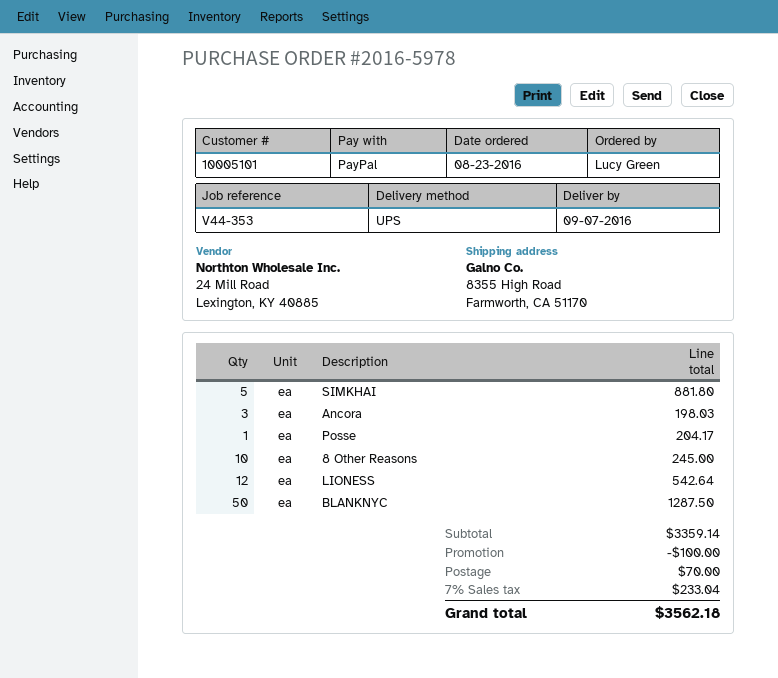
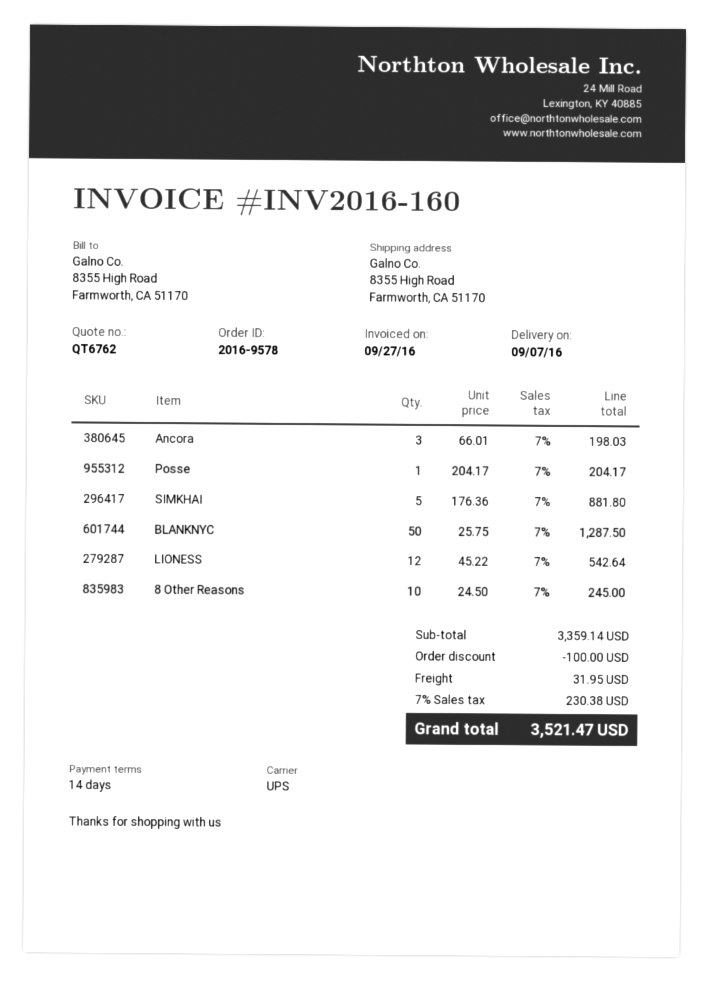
order number: 2016-5978 -> 2016-9578
shipping: 70.00 -> 31.95
tax: 7% = 233.04 -> 7% = 230.38
total: 3562.18 -> 3521.47

